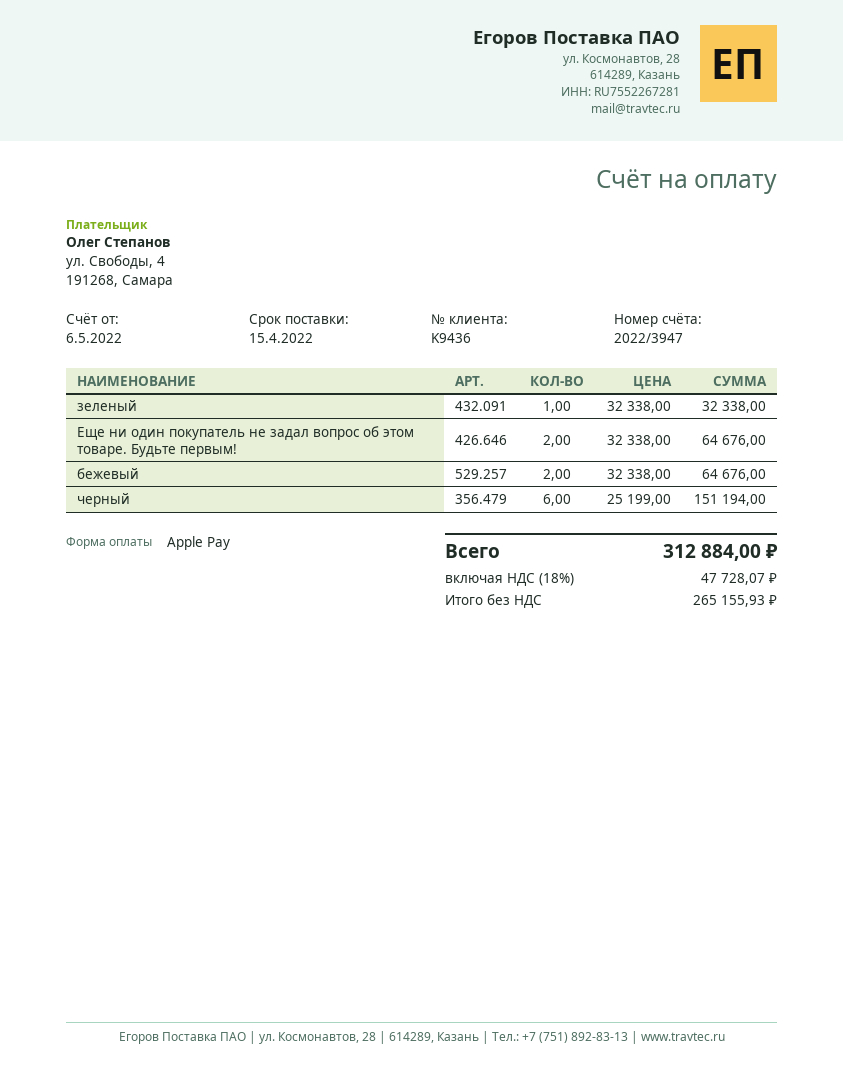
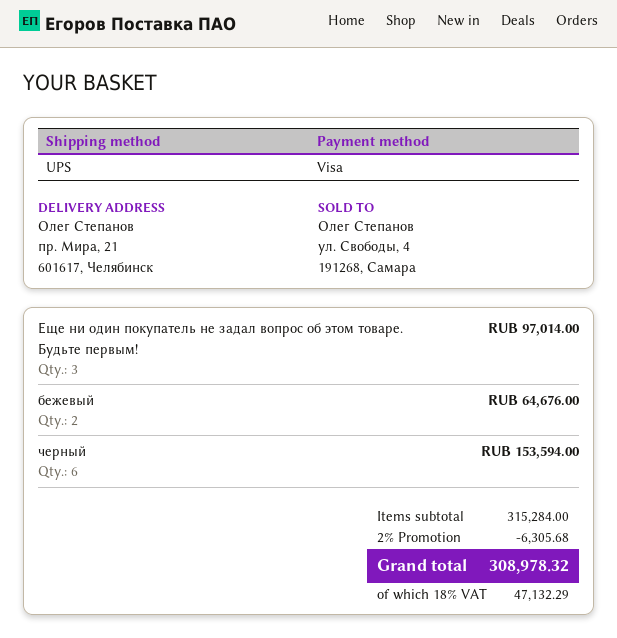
payment method: Apple Pay -> Visa
зеленый: 1 for 32338.00 -> none
Еще ни один покупатель не задал вопрос об этом товаре. Будьте первым!: 2 for 64676.00 -> 3 for 97014.00
черный: 6 for 151194.00 -> 6 for 153594.00
discount: none -> 2% = 6305.68
tax: 18% = 47728.07 -> 18% = 47132.29
total: 312884.00 -> 308978.32

